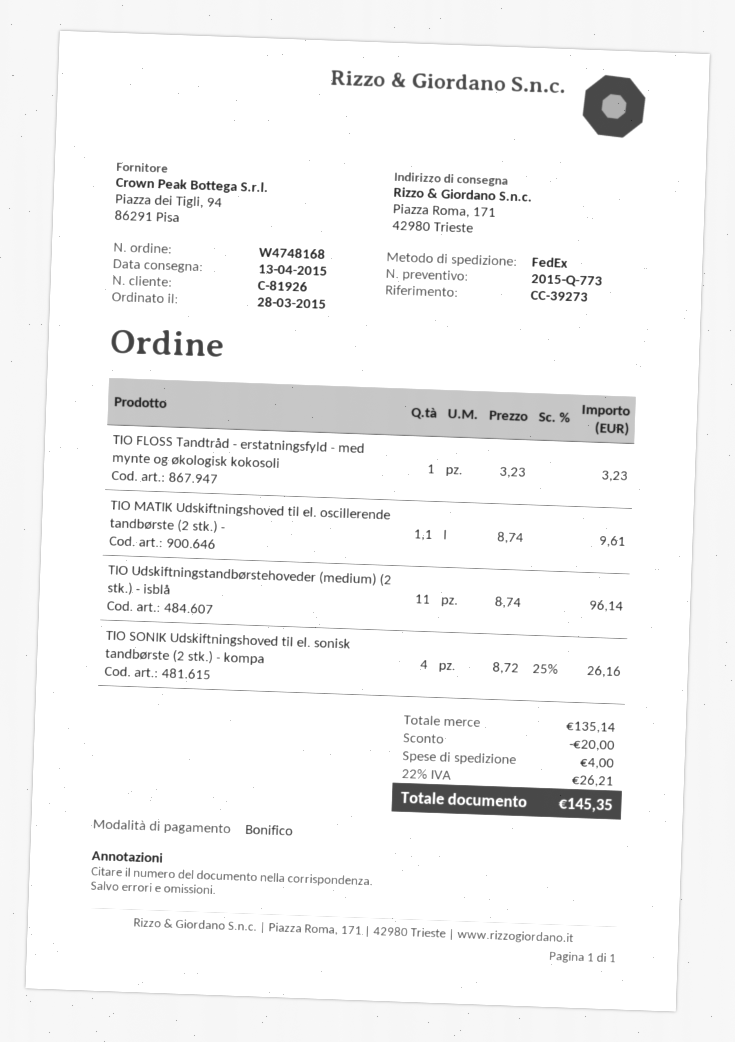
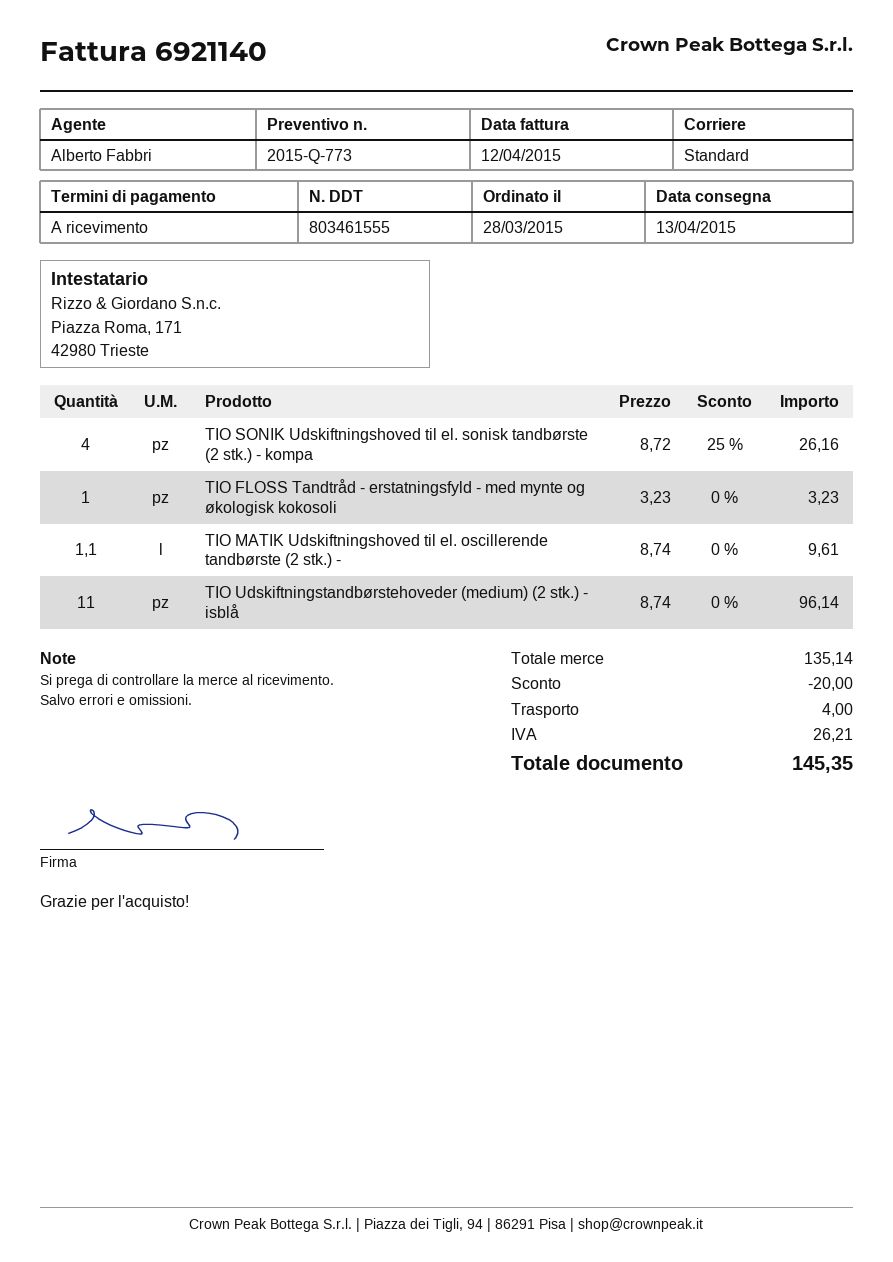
shipping method: FedEx -> standard

